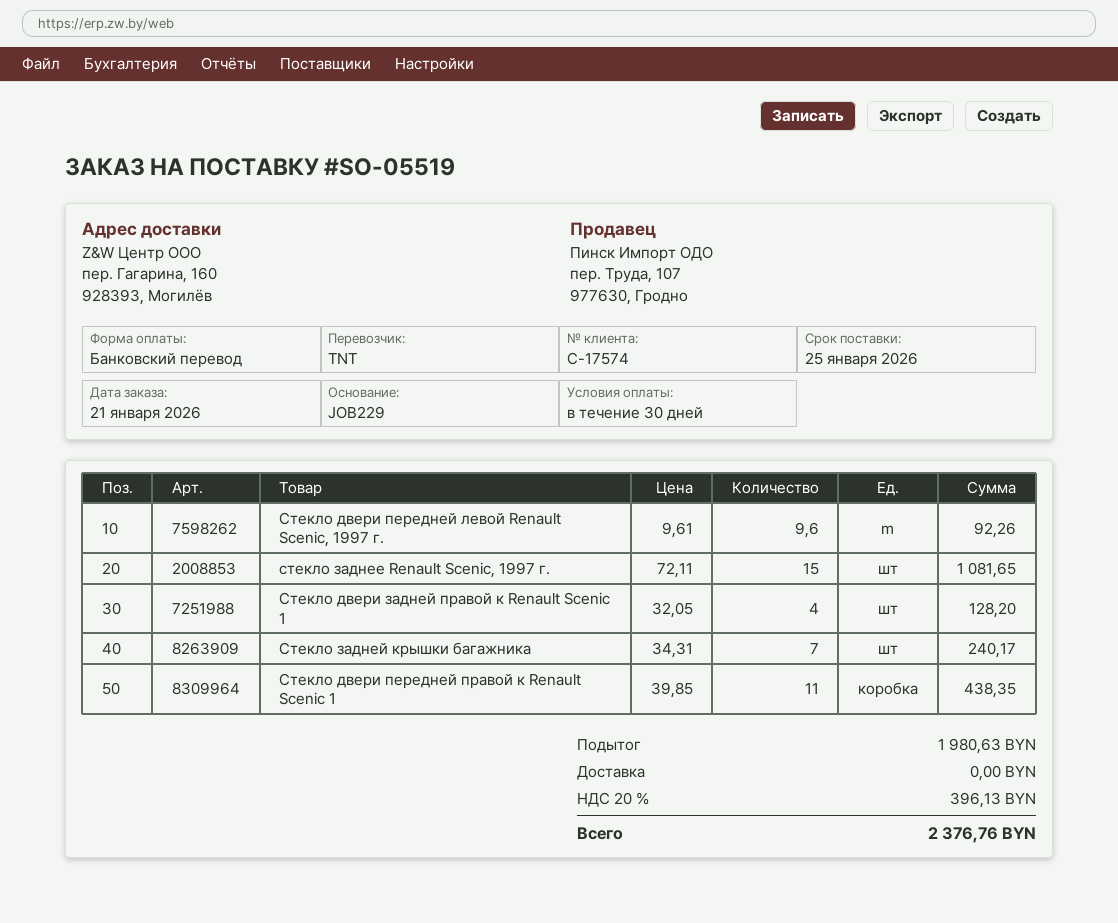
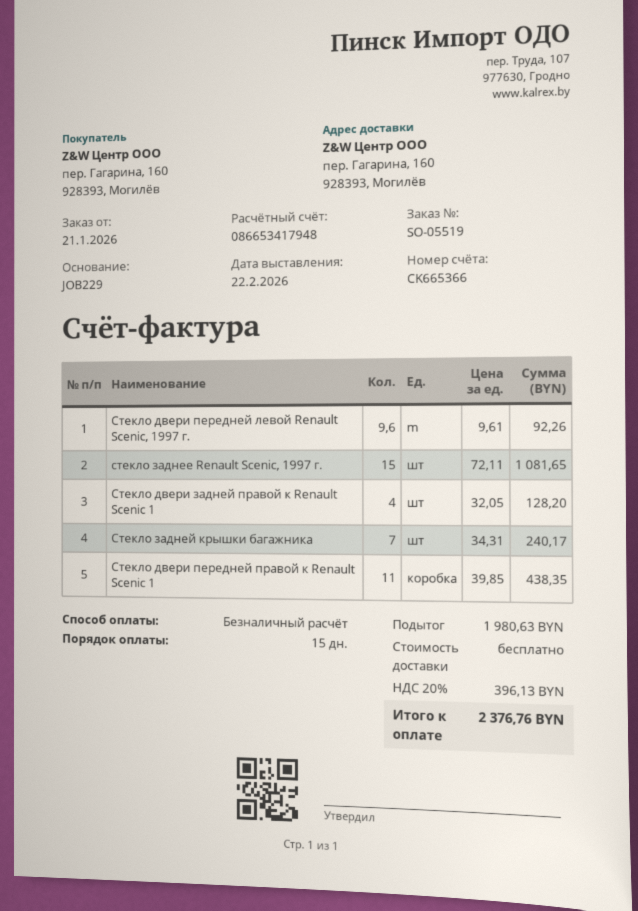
payment terms: 30 days -> 15 days

